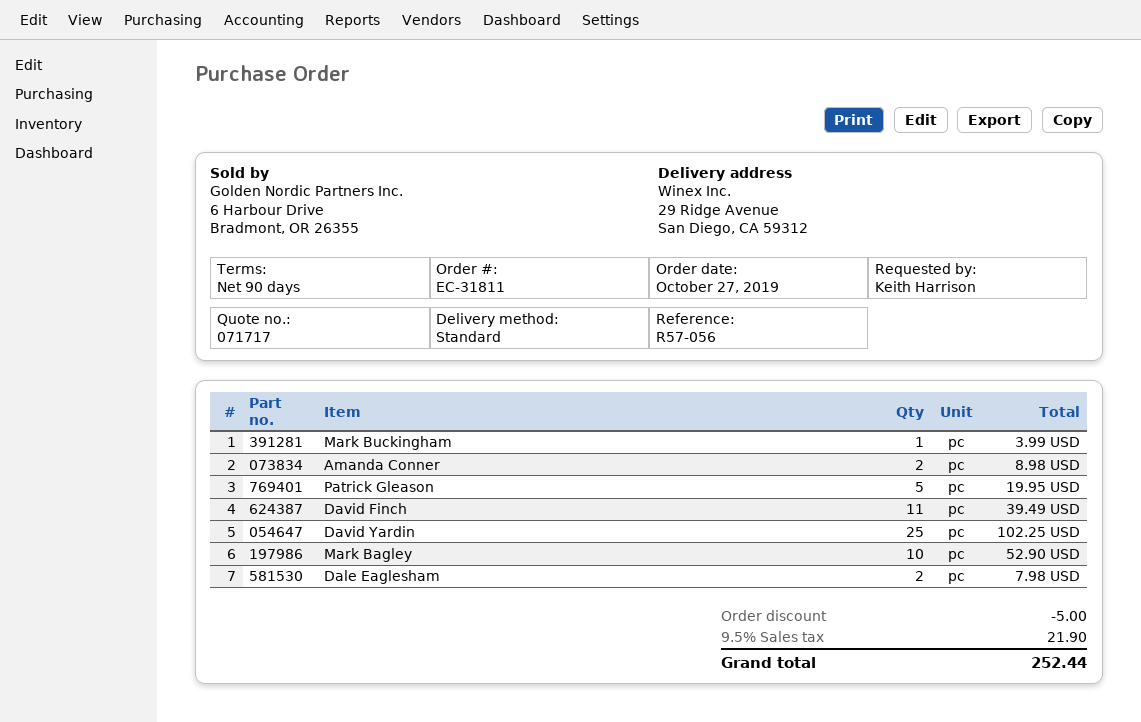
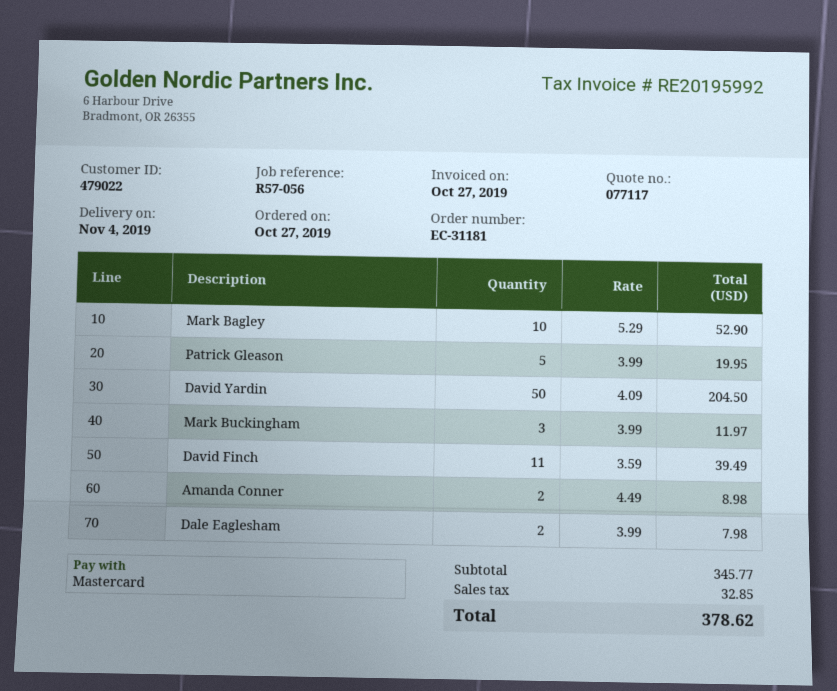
quote number: 071717 -> 077117
order number: EC-31811 -> EC-31181
Mark Buckingham: 1 for 3.99 -> 3 for 11.97
David Yardin: 25 for 102.25 -> 50 for 204.50
discount: 5.00 -> none
tax: 21.90 -> 32.85
total: 252.44 -> 378.62

